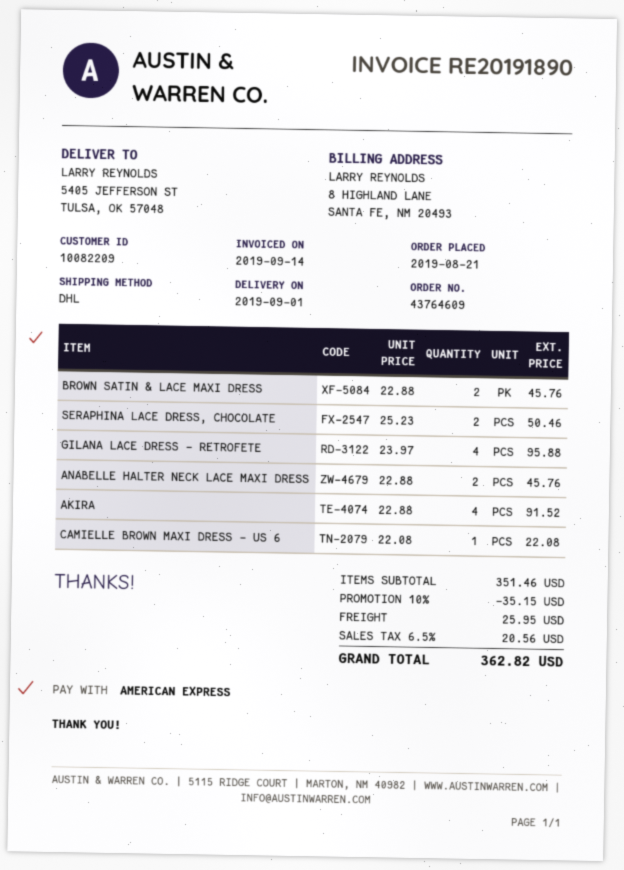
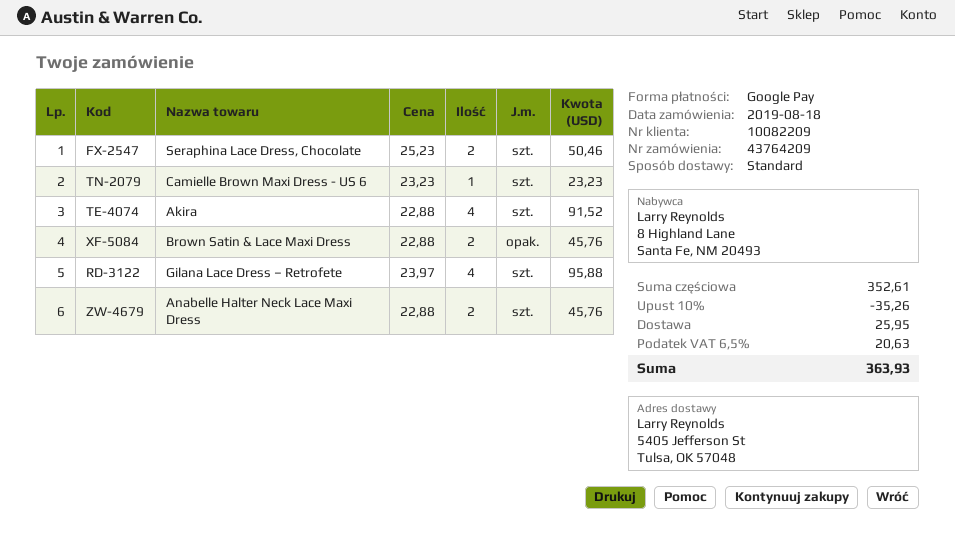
order number: 43764609 -> 43764209
order date: 2019-08-21 -> 2019-08-18
payment method: American Express -> Google Pay
shipping method: DHL -> standard
CAMIELLE BROWN MAXI DRESS - US 6: 1 x 22.08 = 22.08 -> 1 x 23.23 = 23.23
subtotal: 351.46 -> 352.61
discount: 10% = 35.15 -> 10% = 35.26
tax: 6.5% = 20.56 -> 6.5% = 20.63
total: 362.82 -> 363.93

